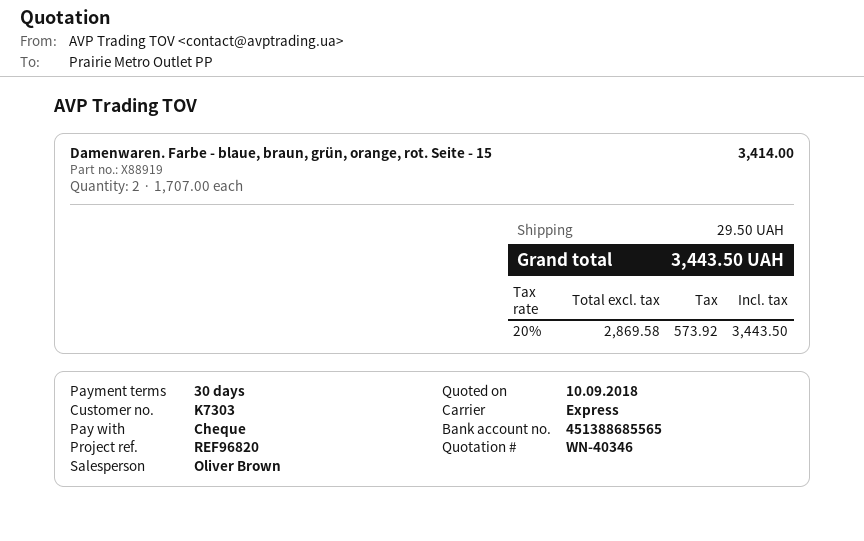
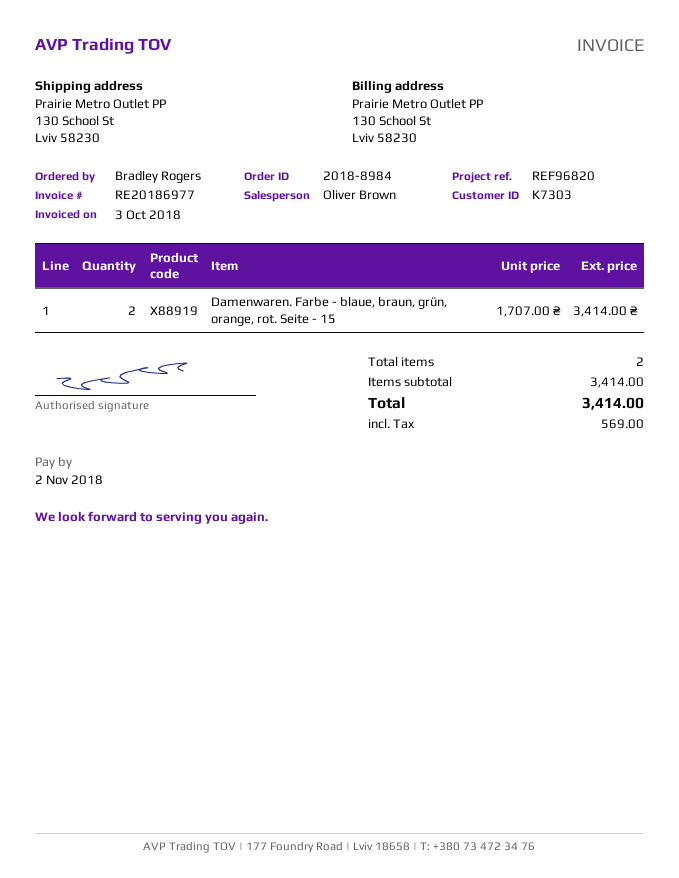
shipping: 29.50 -> none
tax: 573.92 -> 569.00
total: 3443.50 -> 3414.00

